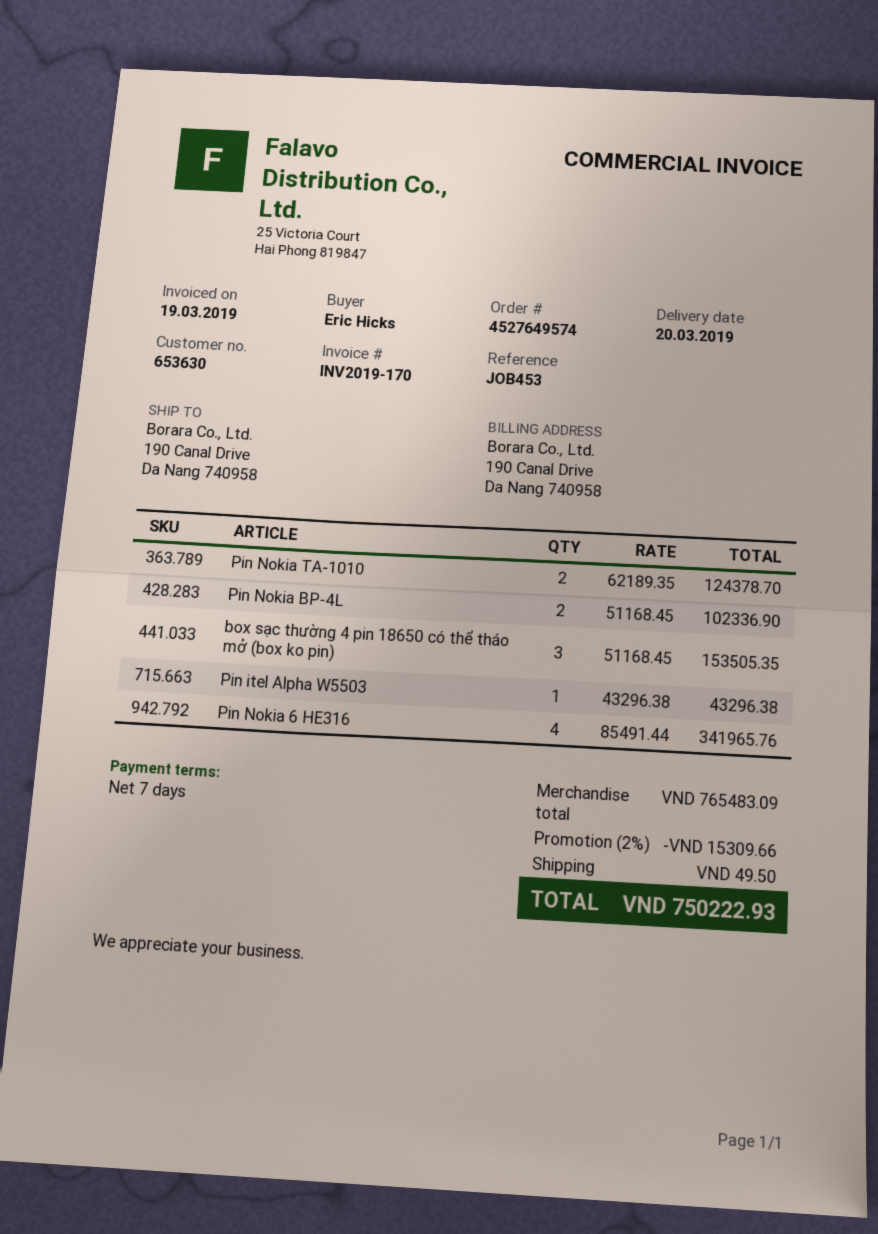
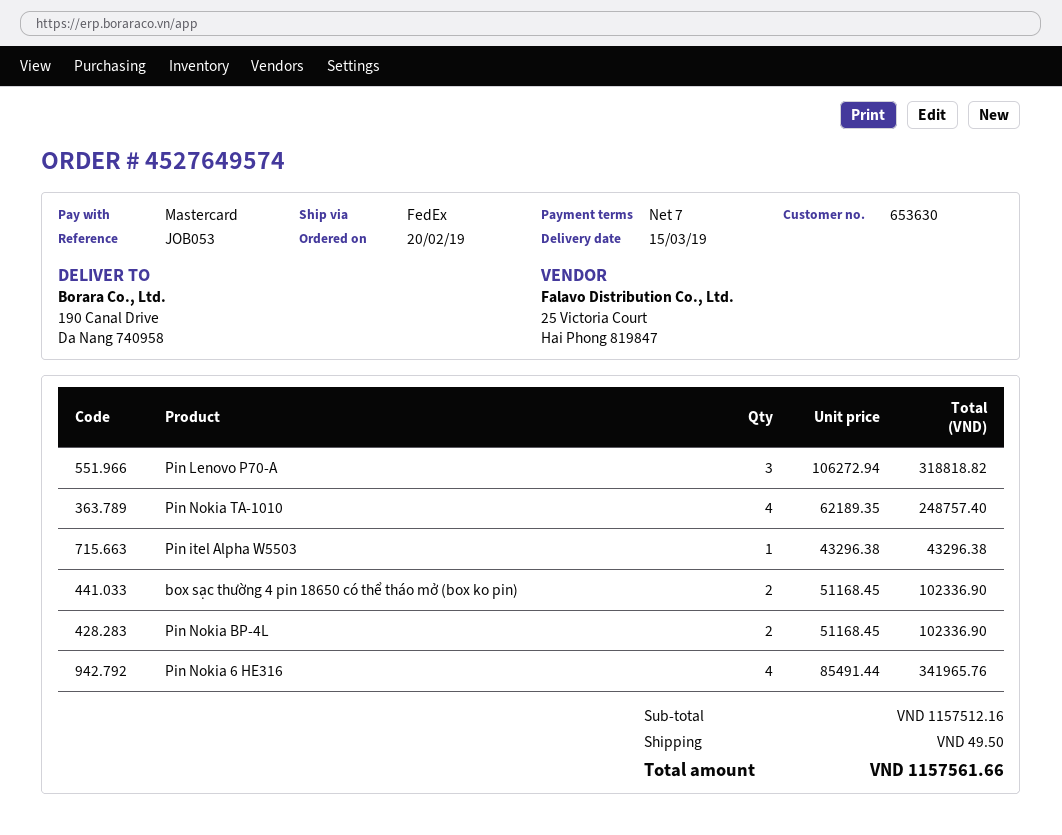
delivery date: 2019-03-20 -> 2019-03-15
reference: JOB453 -> JOB053
Pin Nokia TA-1010: 2 x 62189.35 = 124378.70 -> 4 x 62189.35 = 248757.40
box sạc thường 4 pin 18650 có thể tháo mở (box ko pin): 3 x 51168.45 = 153505.35 -> 2 x 51168.45 = 102336.90
Pin Lenovo P70-A: none -> 3 x 106272.94 = 318818.82
subtotal: 765483.09 -> 1157512.16
discount: 2% = 15309.66 -> none
total: 750222.93 -> 1157561.66

